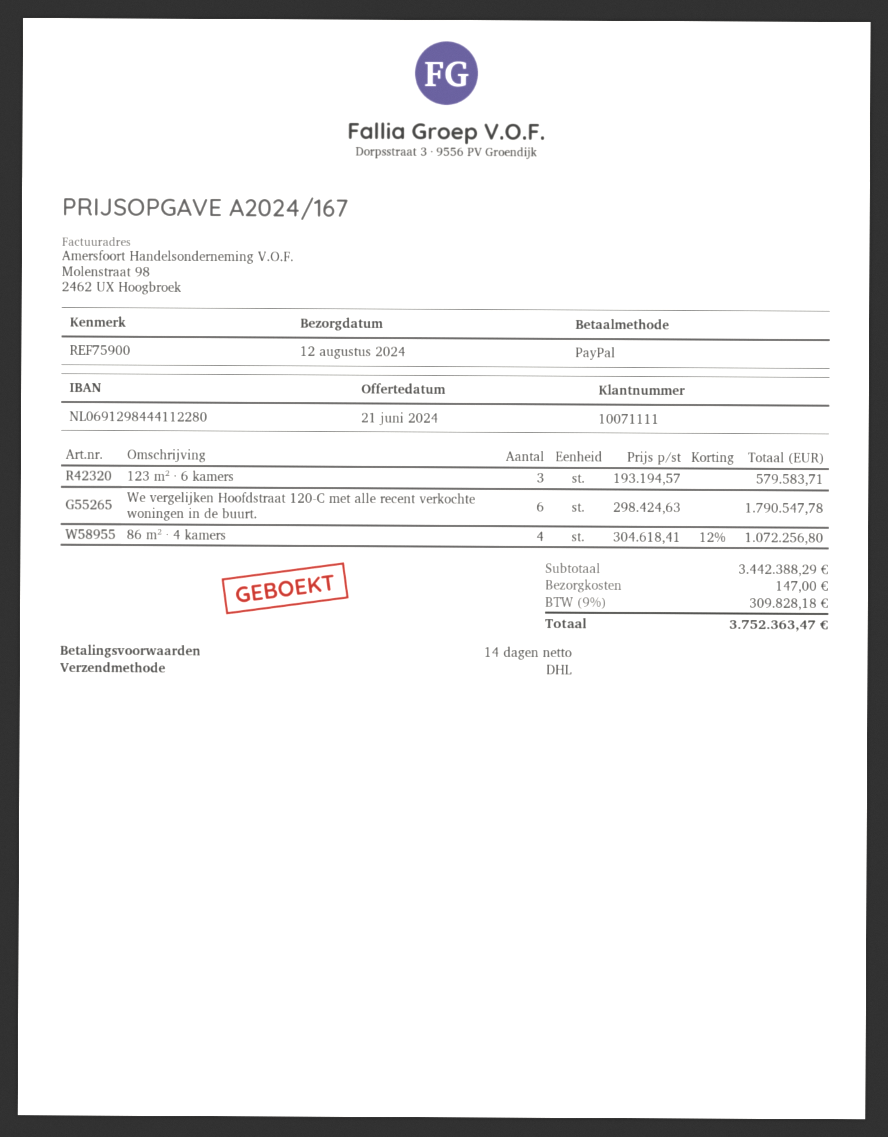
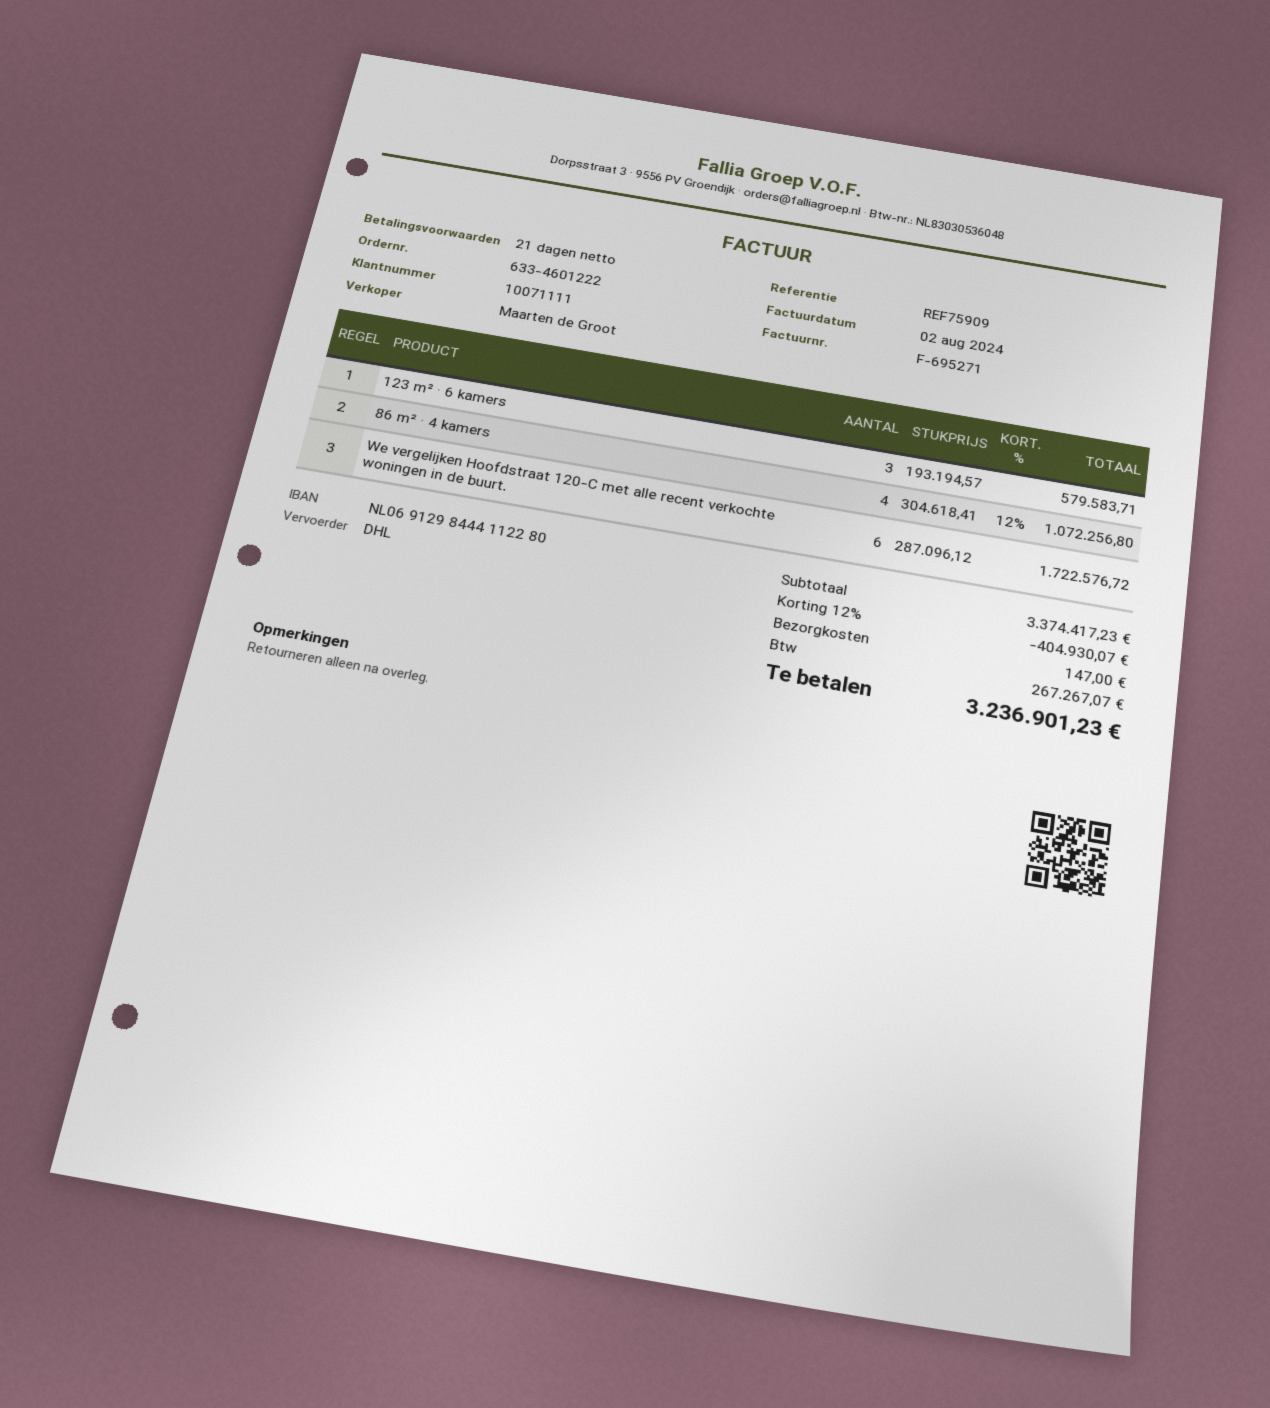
payment terms: 14 days -> 21 days
reference: REF75900 -> REF75909
We vergelijken Hoofdstraat 120-C met alle recent verkochte woningen in de buurt.: 6 x 298424.63 = 1790547.78 -> 6 x 287096.12 = 1722576.72
subtotal: 3442388.29 -> 3374417.23
discount: none -> 12% = 404930.07
tax: 309828.18 -> 267267.07
total: 3752363.47 -> 3236901.23

